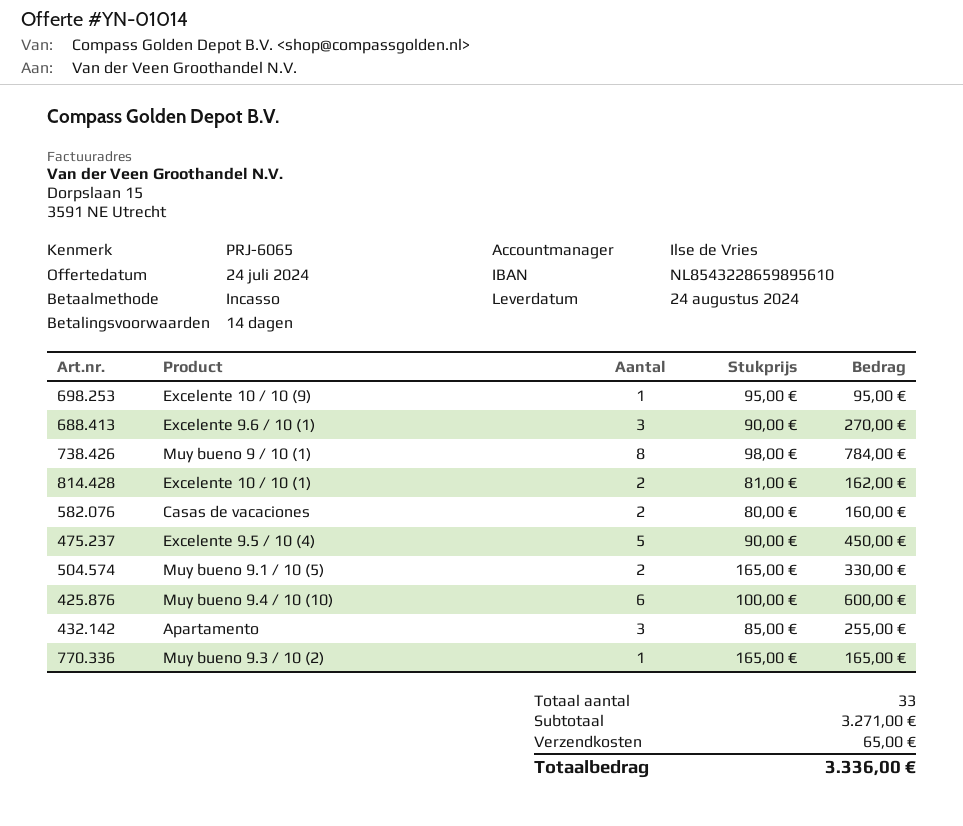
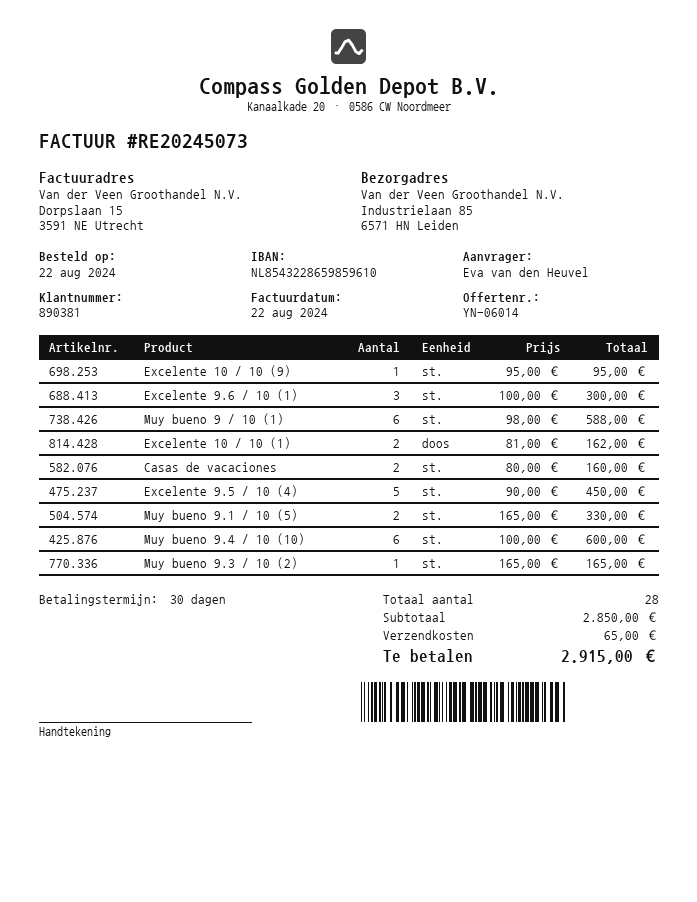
quote number: YN-01014 -> YN-06014
payment terms: 14 days -> 30 days
bank account: NL8543228659895610 -> NL8543228659859610
Excelente 9.6 / 10 (1): 3 x 90.00 = 270.00 -> 3 x 100.00 = 300.00
Muy bueno 9 / 10 (1): 8 x 98.00 = 784.00 -> 6 x 98.00 = 588.00
Apartamento: 3 x 85.00 = 255.00 -> none
total quantity: 33 -> 28
subtotal: 3271.00 -> 2850.00
total: 3336.00 -> 2915.00

